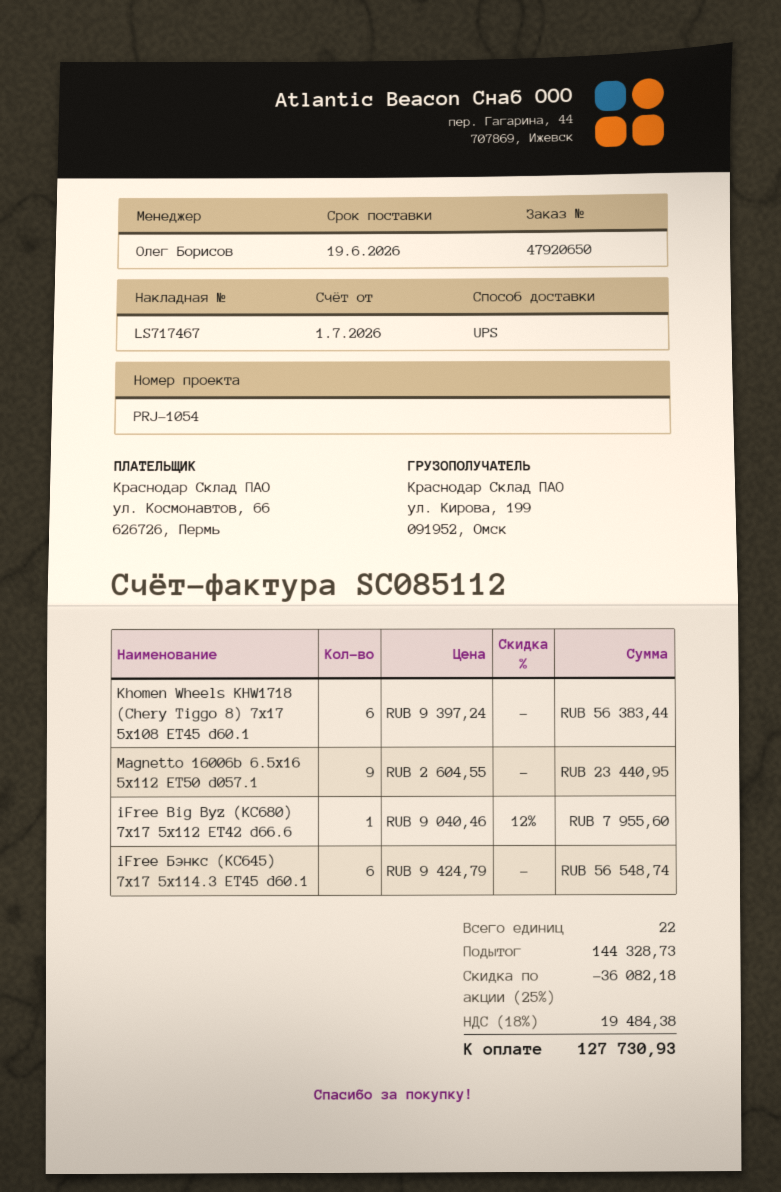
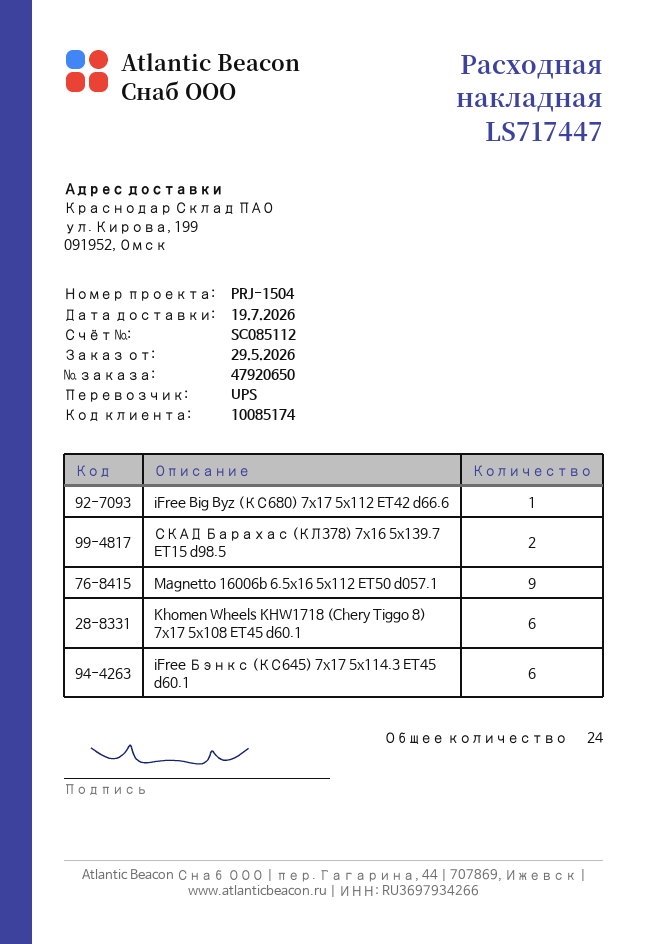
delivery note number: LS717467 -> LS717447
delivery date: 2026-06-19 -> 2026-07-19
reference: PRJ-1054 -> PRJ-1504
СКАД Барахас (КЛ378) 7x16 5x139.7 ET15 d98.5: none -> 2
total quantity: 22 -> 24

